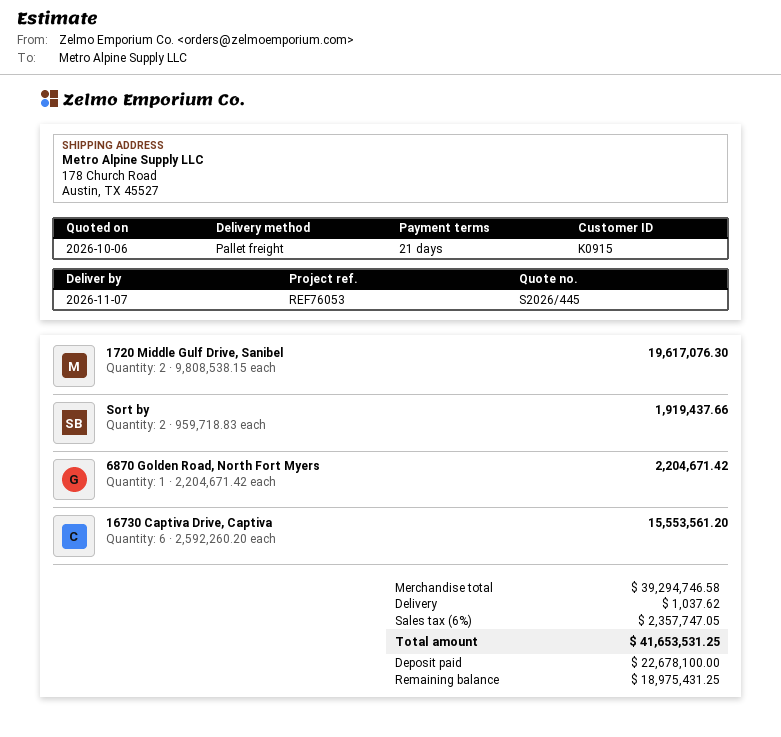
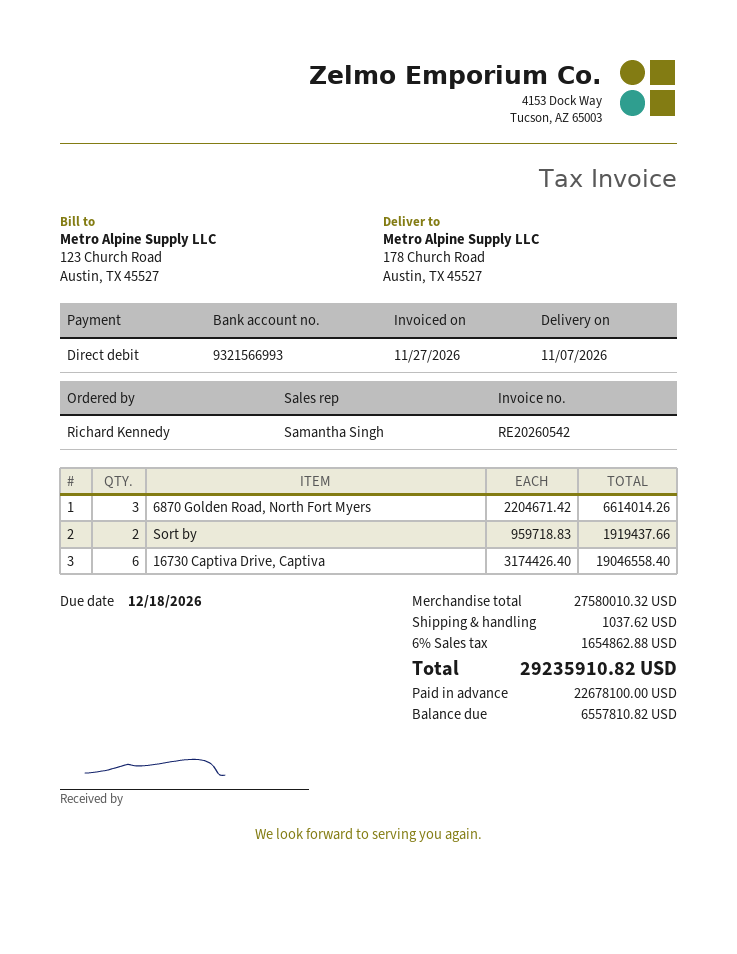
1720 Middle Gulf Drive, Sanibel: 2 x 9808538.15 = 19617076.30 -> none
6870 Golden Road, North Fort Myers: 1 x 2204671.42 = 2204671.42 -> 3 x 2204671.42 = 6614014.26
16730 Captiva Drive, Captiva: 6 x 2592260.20 = 15553561.20 -> 6 x 3174426.40 = 19046558.40
subtotal: 39294746.58 -> 27580010.32
tax: 6% = 2357747.05 -> 6% = 1654862.88
total: 41653531.25 -> 29235910.82
balance: 18975431.25 -> 6557810.82

